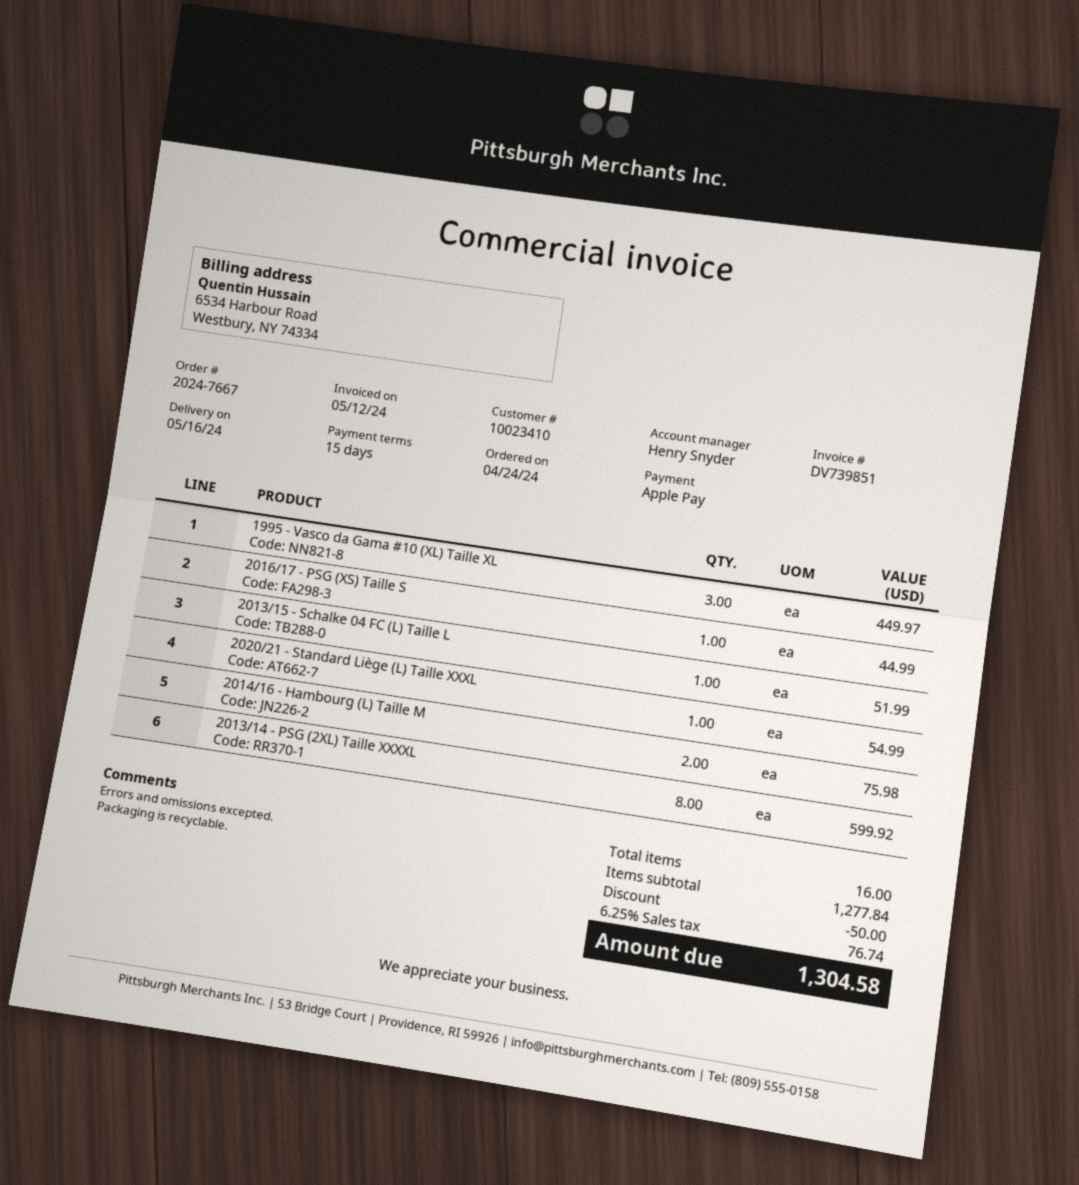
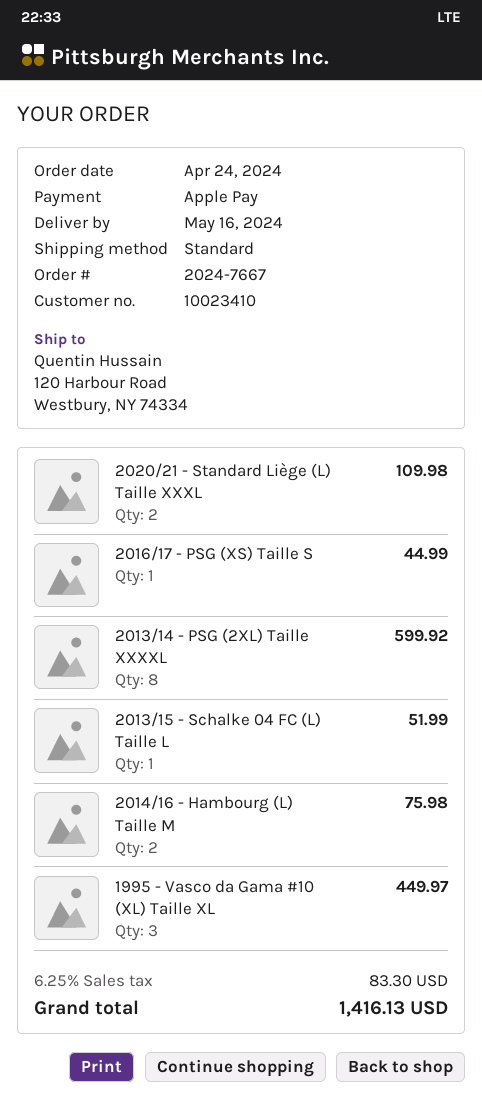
2020/21 - Standard Liège (L) Taille XXXL: 1 for 54.99 -> 2 for 109.98
discount: 50.00 -> none
tax: 6.25% = 76.74 -> 6.25% = 83.30
total: 1304.58 -> 1416.13

